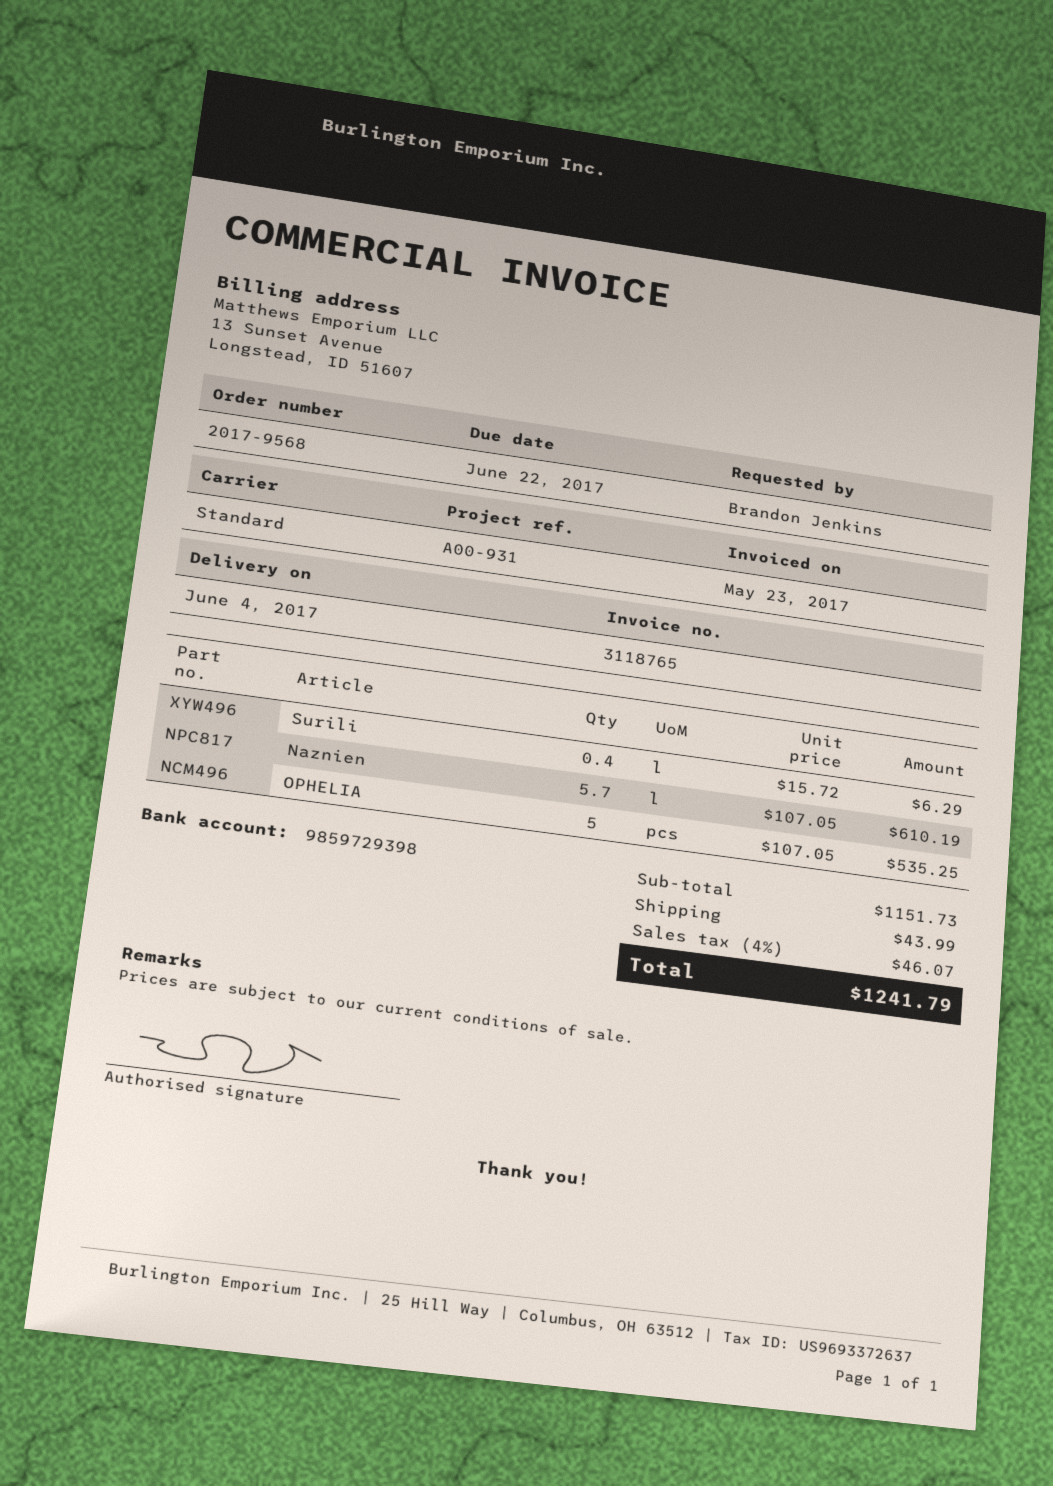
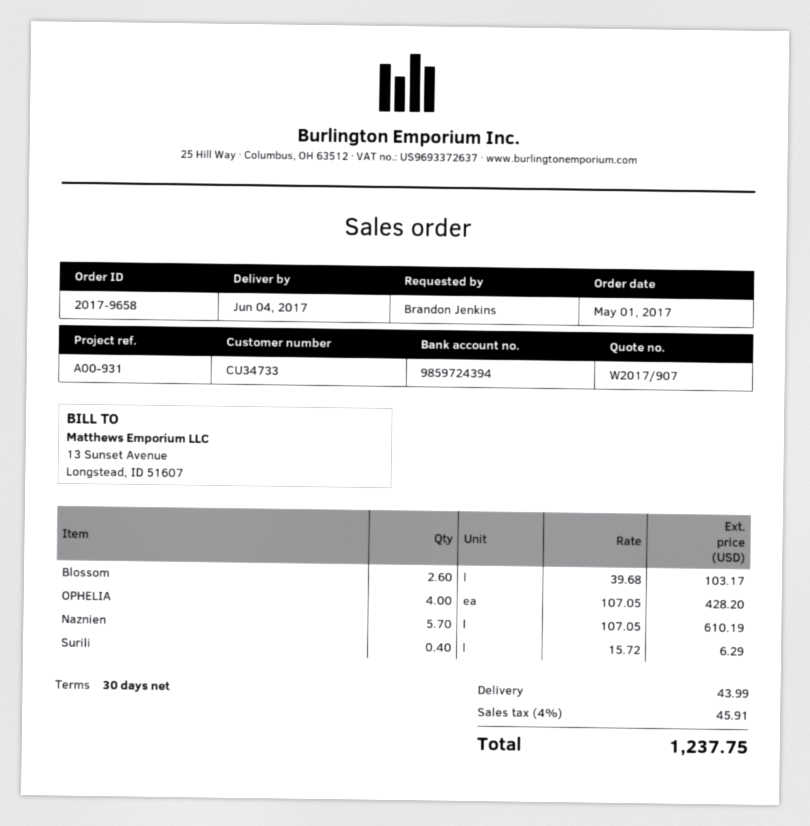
order number: 2017-9568 -> 2017-9658
bank account: 9859729398 -> 9859724394
OPHELIA: 5 x 107.05 = 535.25 -> 4 x 107.05 = 428.20
Blossom: none -> 2.6 x 39.68 = 103.17
tax: 4% = 46.07 -> 4% = 45.91
total: 1241.79 -> 1237.75

